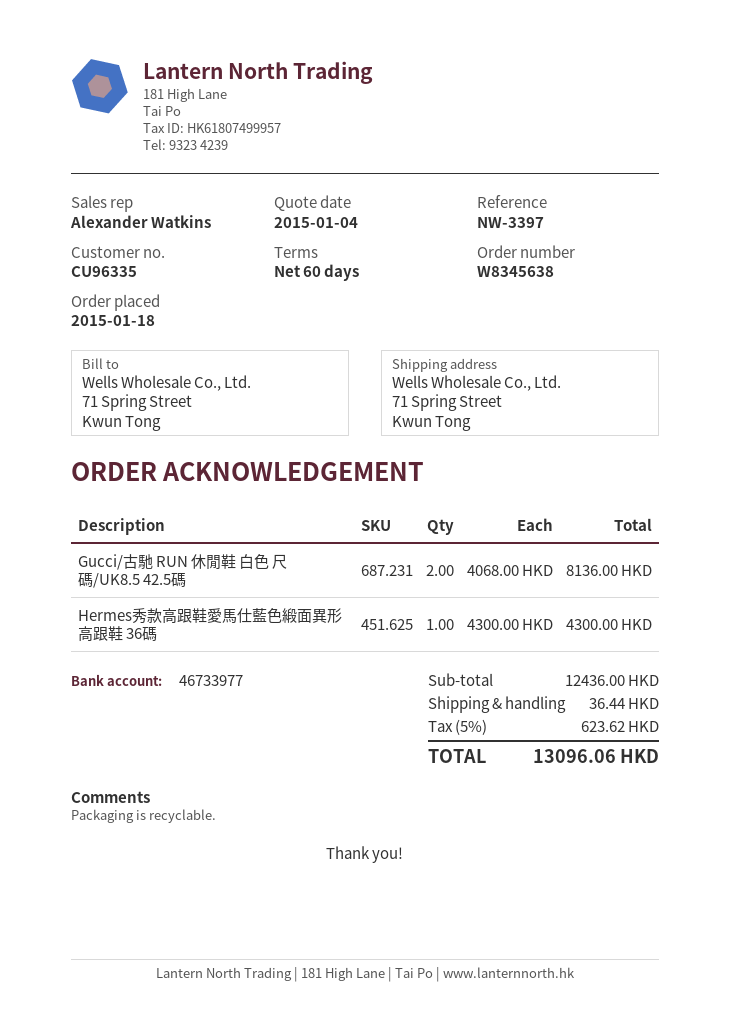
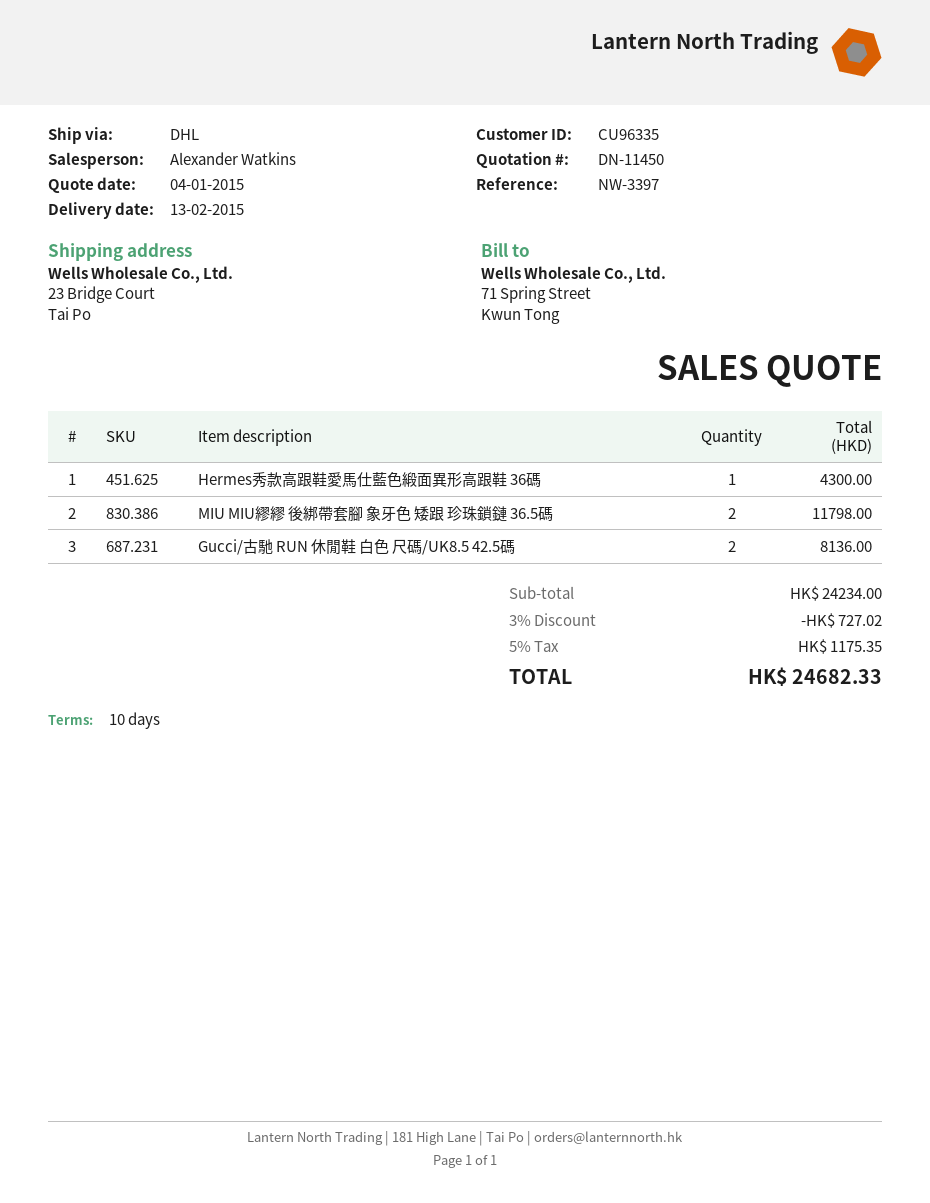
payment terms: 60 days -> 10 days
ship to: 71 Spring Street, Kwun Tong -> 23 Bridge Court, Tai Po
MIU MIU繆繆 後綁帶套腳 象牙色 矮跟 珍珠鎖鏈 36.5碼: none -> 2 for 11798.00
subtotal: 12436.00 -> 24234.00
discount: none -> 3% = 727.02
shipping: 36.44 -> none
tax: 5% = 623.62 -> 5% = 1175.35
total: 13096.06 -> 24682.33

